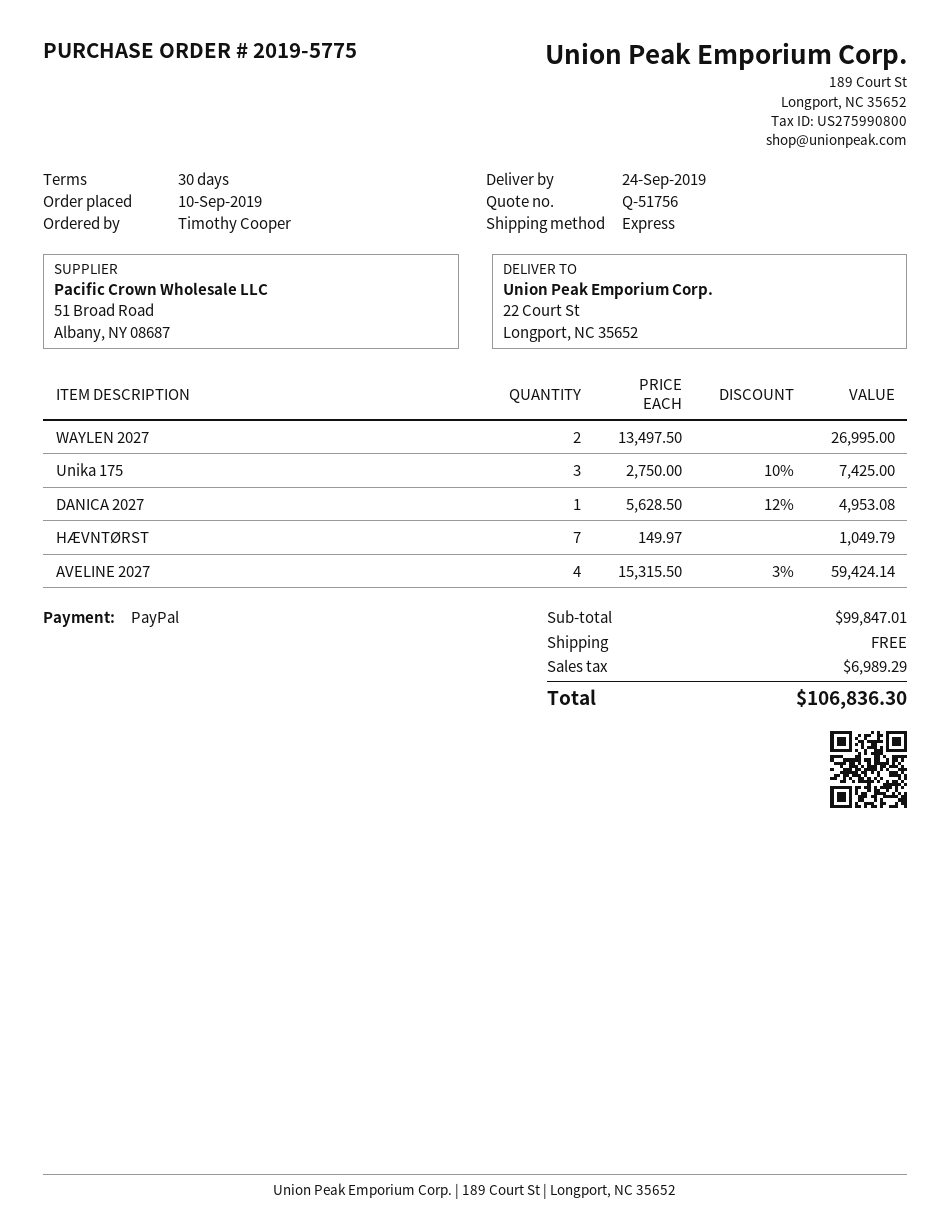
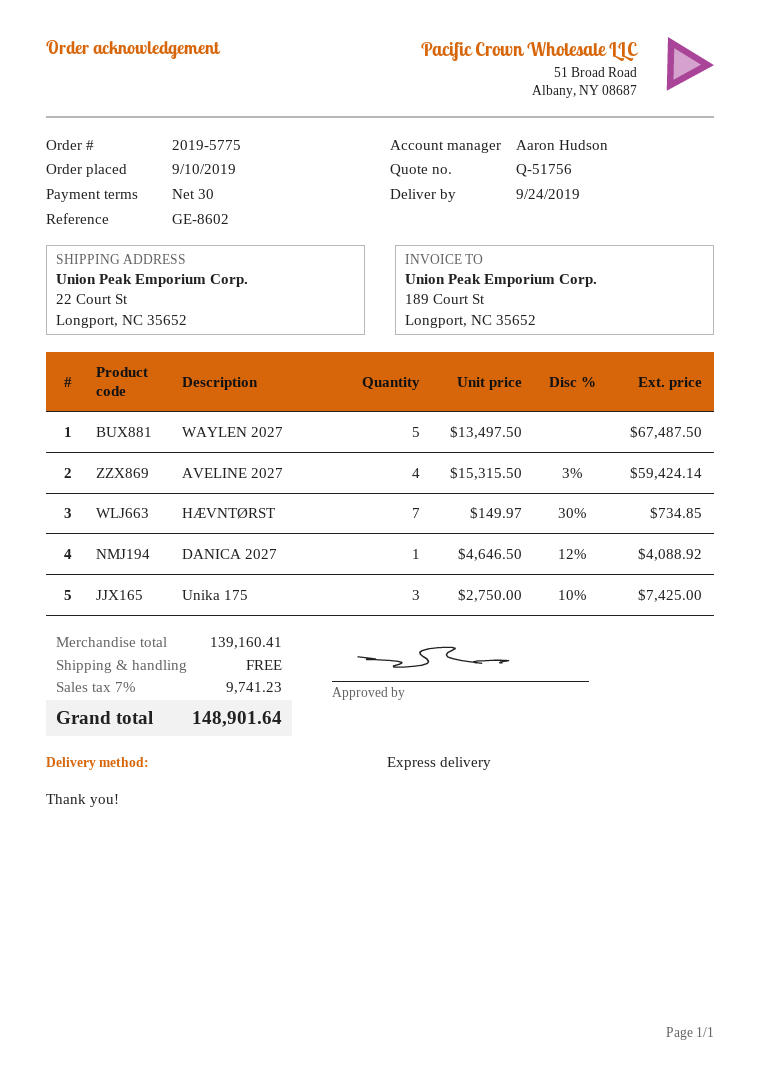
WAYLEN 2027: 2 x 13497.50 = 26995.00 -> 5 x 13497.50 = 67487.50
DANICA 2027: 1 x 5628.50 - 12% = 4953.08 -> 1 x 4646.50 - 12% = 4088.92
HÆVNTØRST: 7 x 149.97 = 1049.79 -> 7 x 149.97 - 30% = 734.85
subtotal: 99847.01 -> 139160.41
tax: 6989.29 -> 9741.23
total: 106836.30 -> 148901.64

